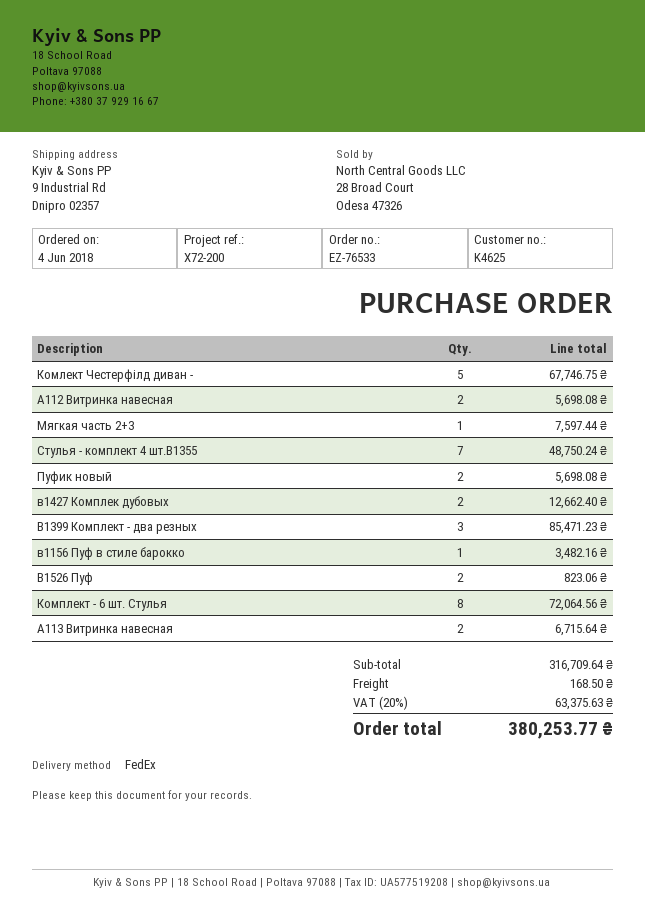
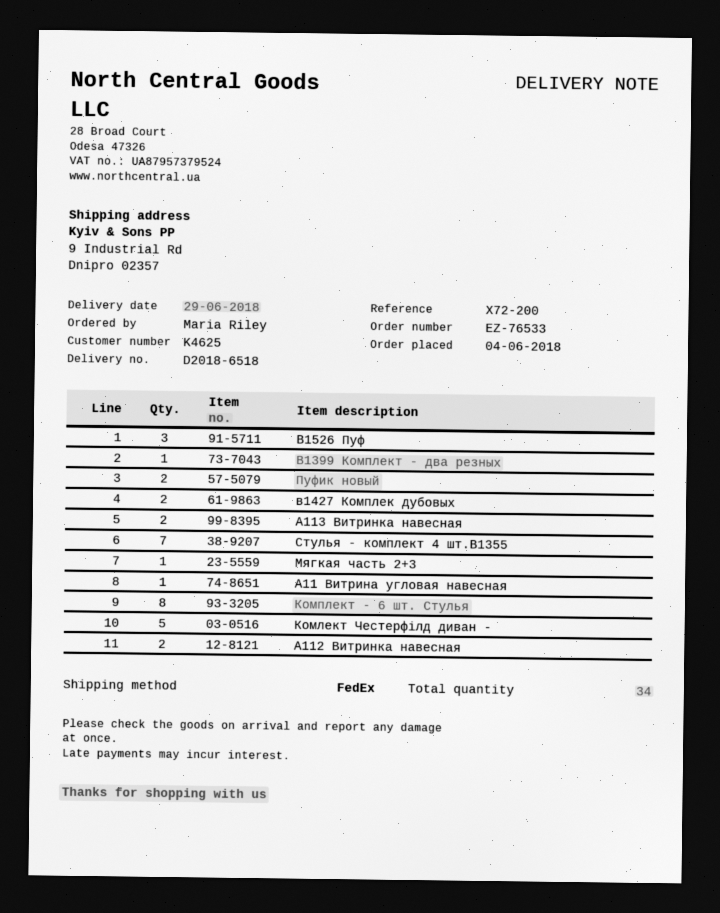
В1399 Комплект - два резных: 3 -> 1
в1156 Пуф в стиле барокко: 1 -> none
В1526 Пуф: 2 -> 3
А11 Витрина угловая навесная: none -> 1

